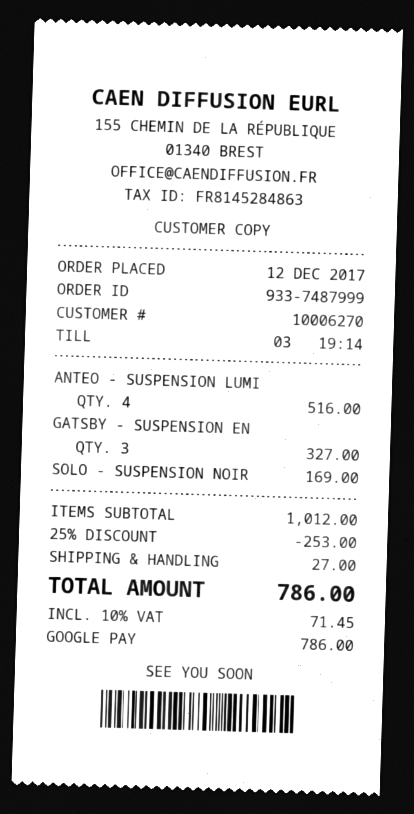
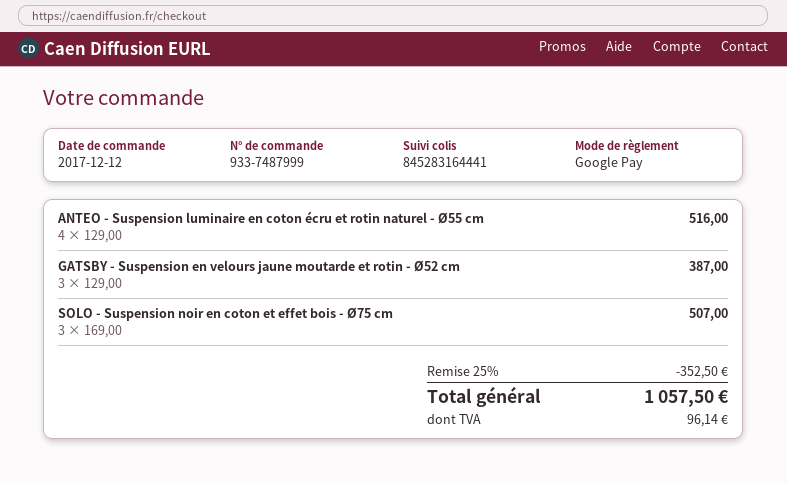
GATSBY - SUSPENSION EN: 3 for 327.00 -> 3 for 387.00
SOLO - SUSPENSION NOIR: 1 for 169.00 -> 3 for 507.00
discount: 25% = 253.00 -> 25% = 352.50
shipping: 27.00 -> none
tax: 71.45 -> 96.14
total: 786.00 -> 1057.50

